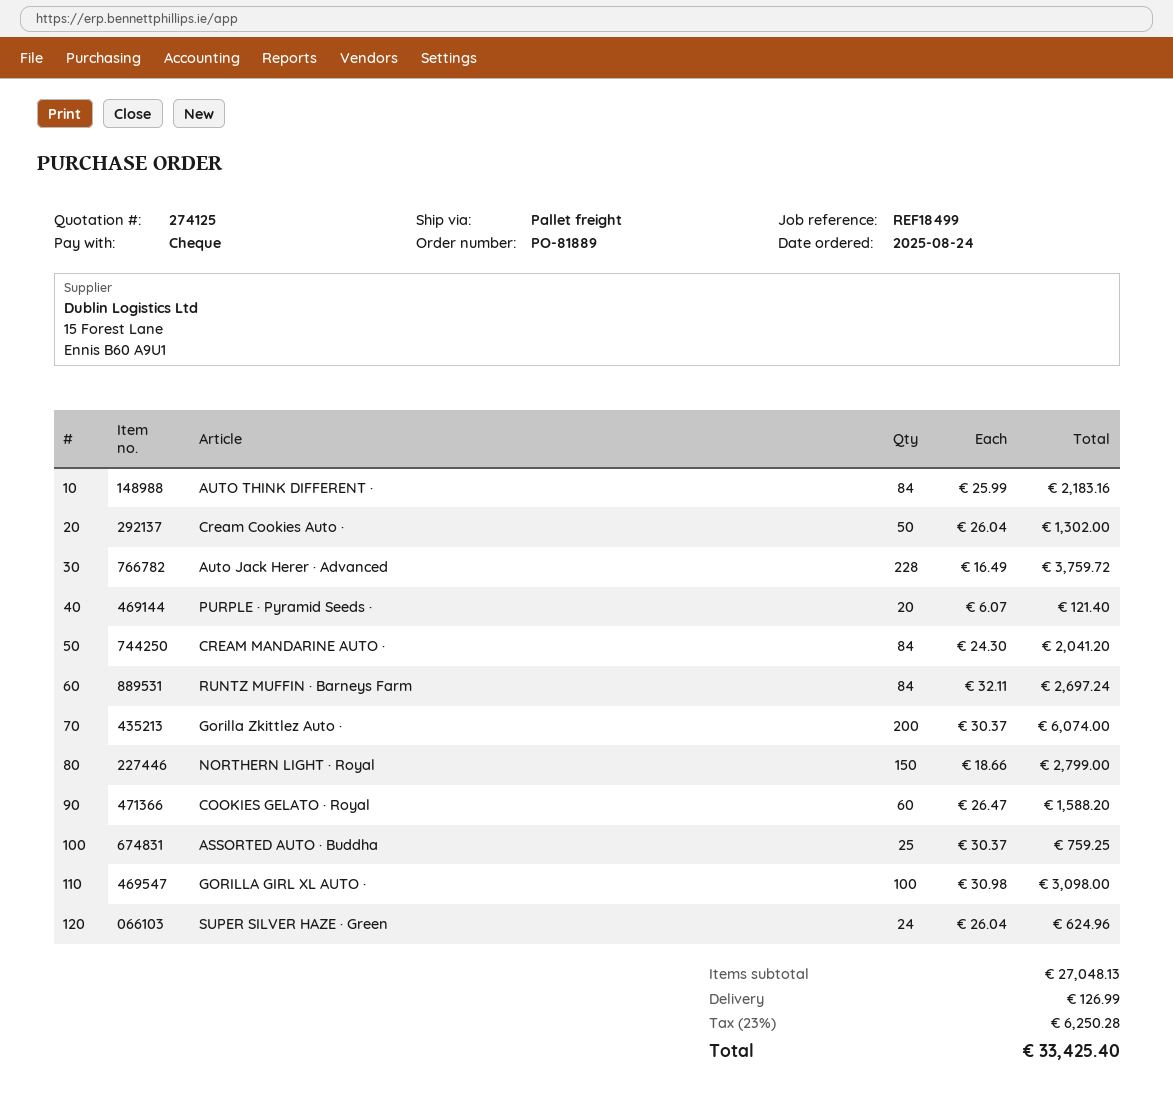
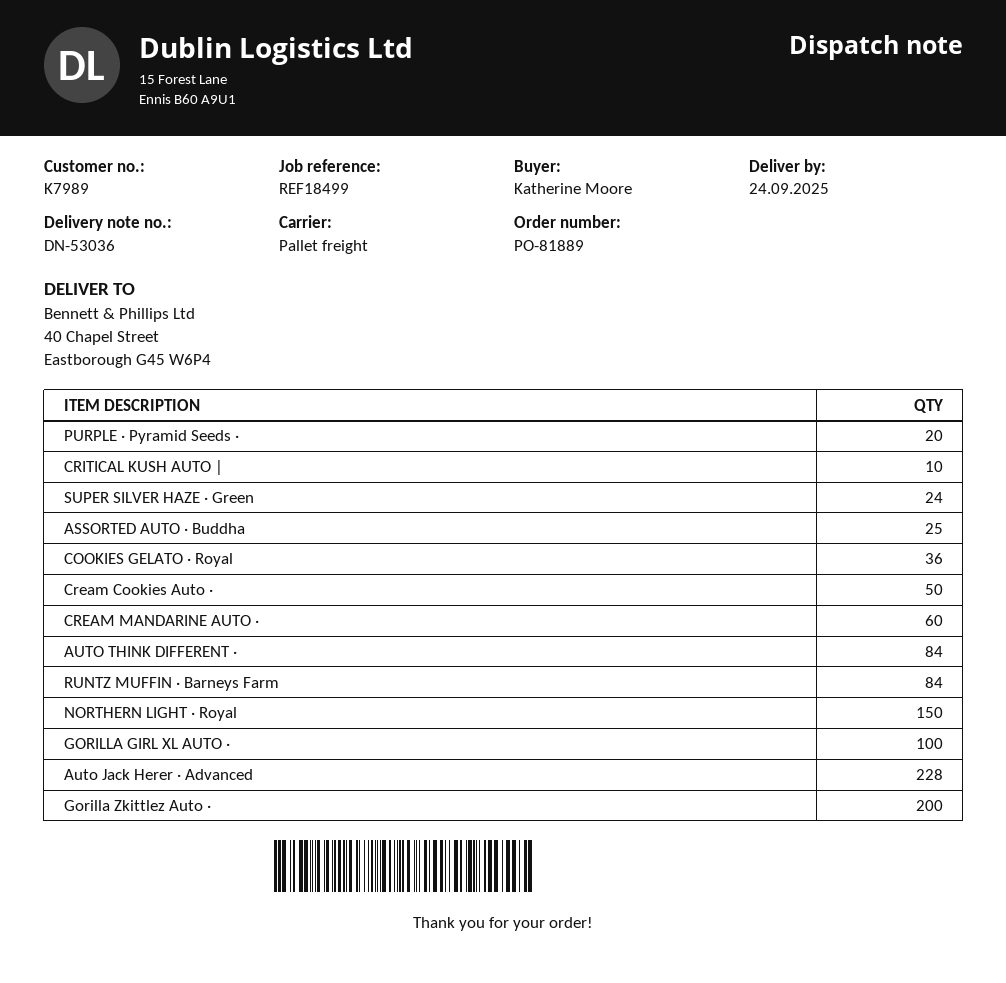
CREAM MANDARINE AUTO ·: 84 -> 60
COOKIES GELATO · Royal: 60 -> 36
CRITICAL KUSH AUTO |: none -> 10

